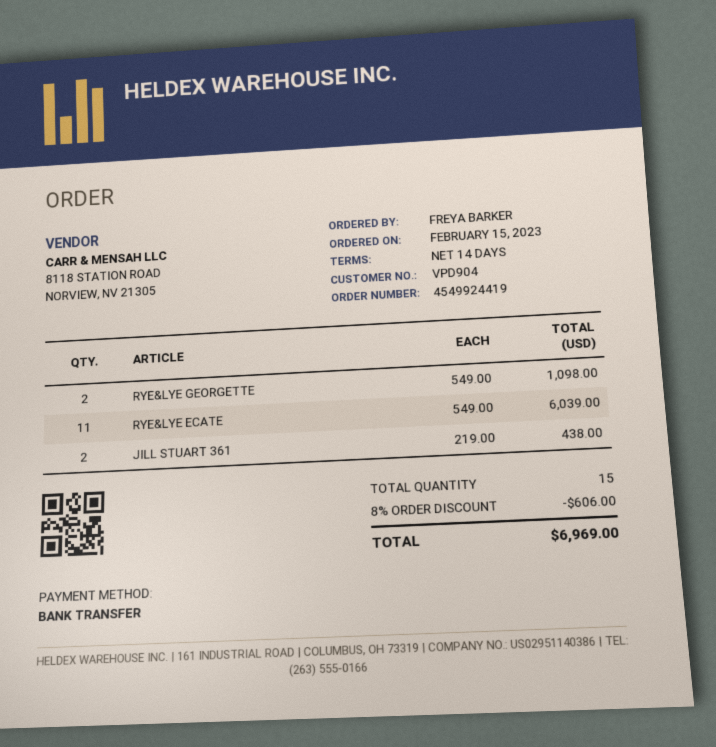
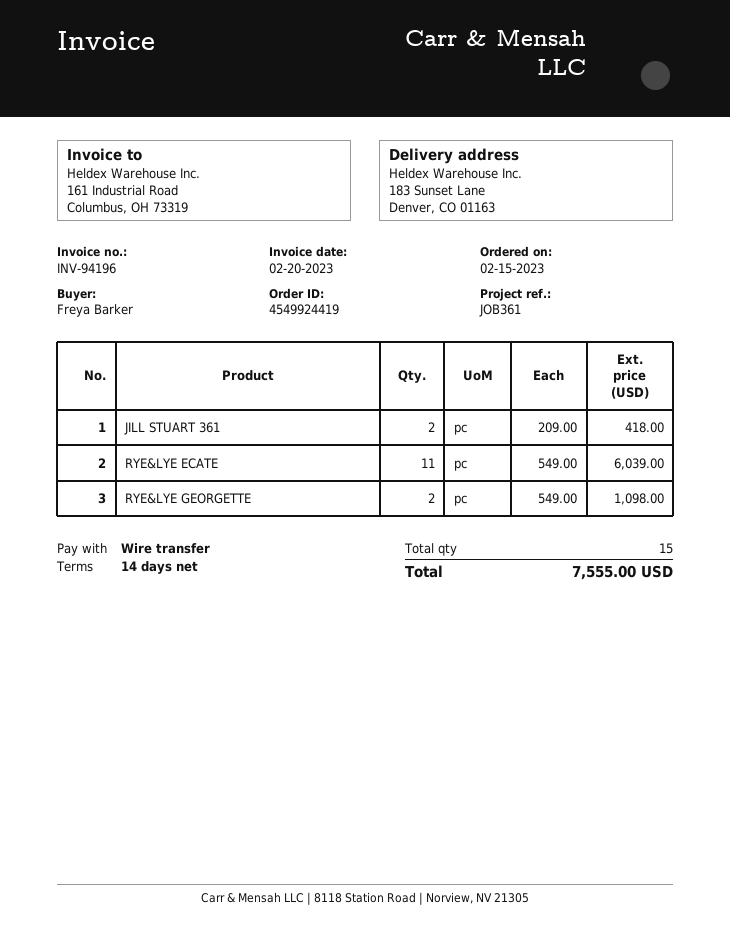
JILL STUART 361: 2 x 219.00 = 438.00 -> 2 x 209.00 = 418.00
discount: 8% = 606.00 -> none
total: 6969.00 -> 7555.00

